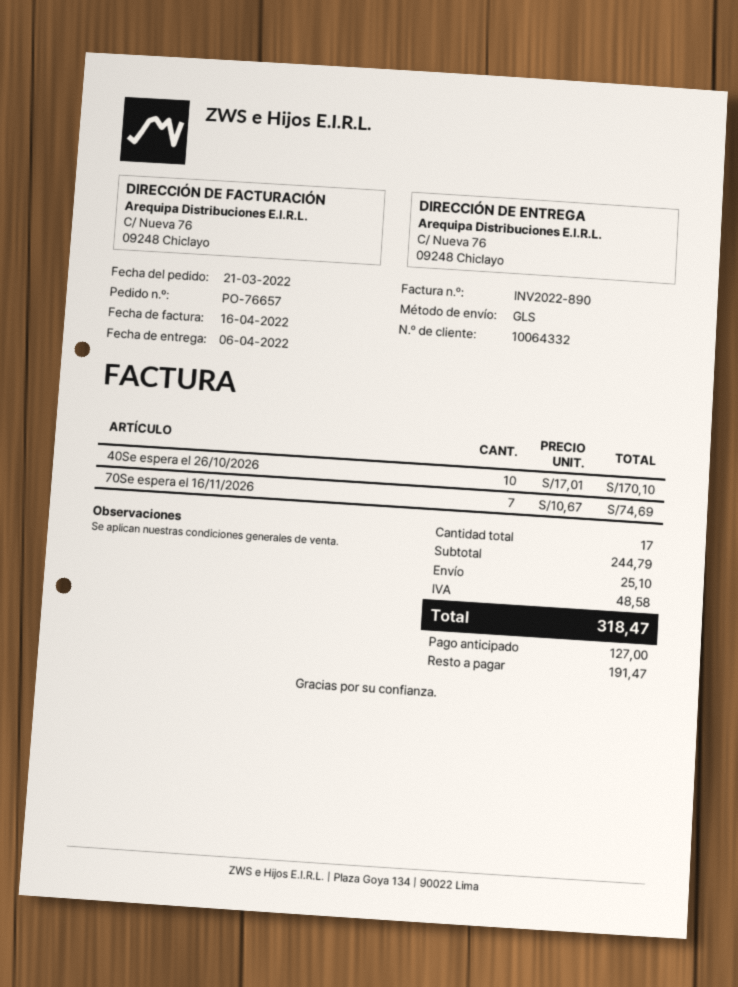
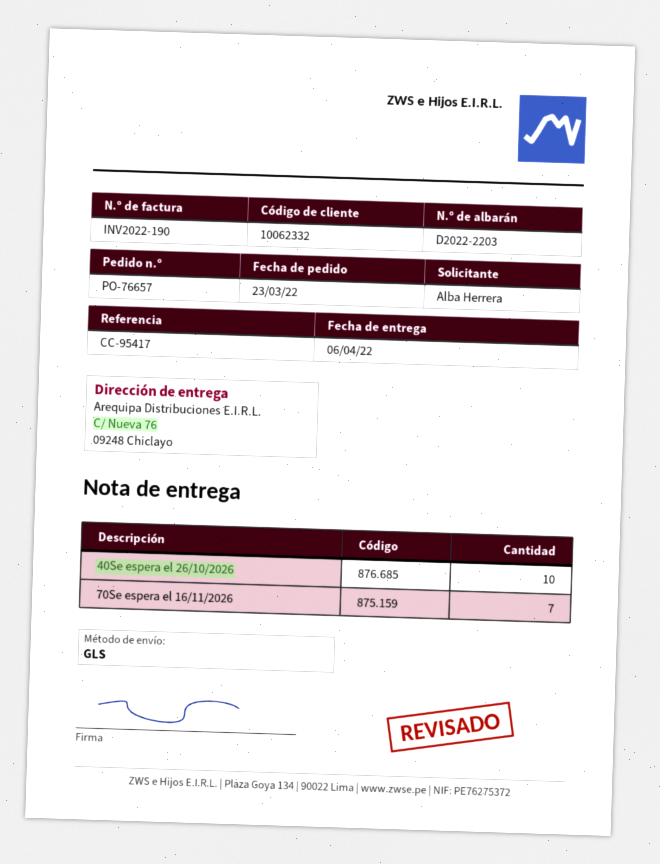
order date: 2022-03-21 -> 2022-03-23
invoice number: INV2022-890 -> INV2022-190
customer number: 10064332 -> 10062332

